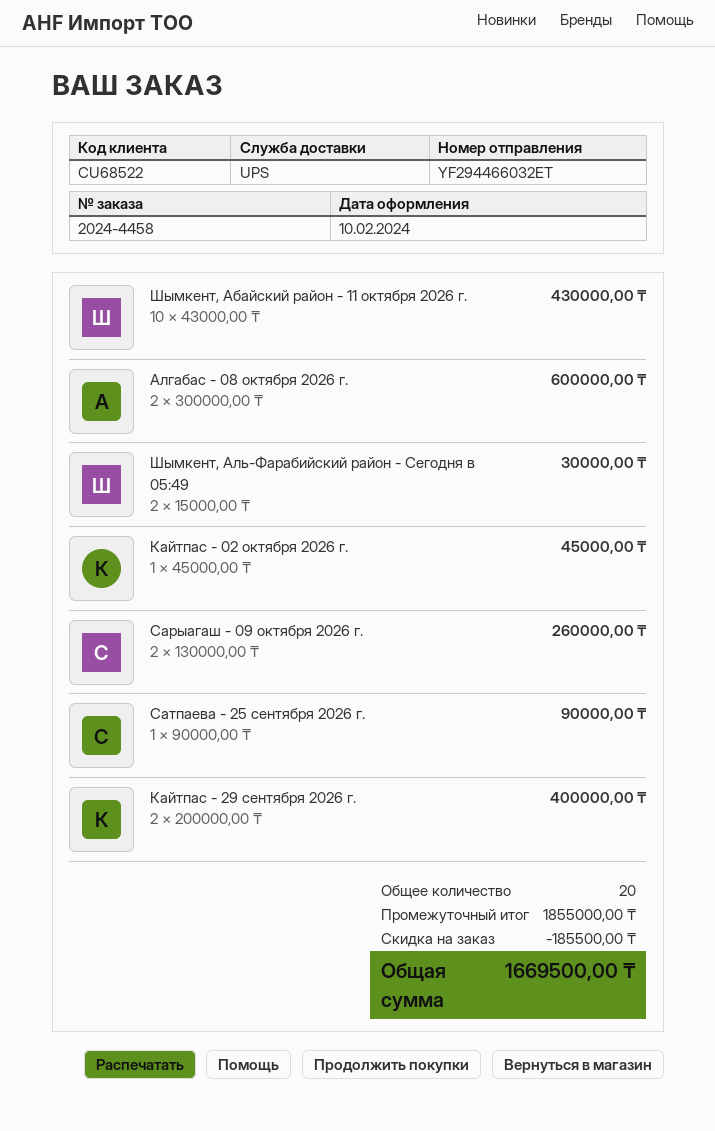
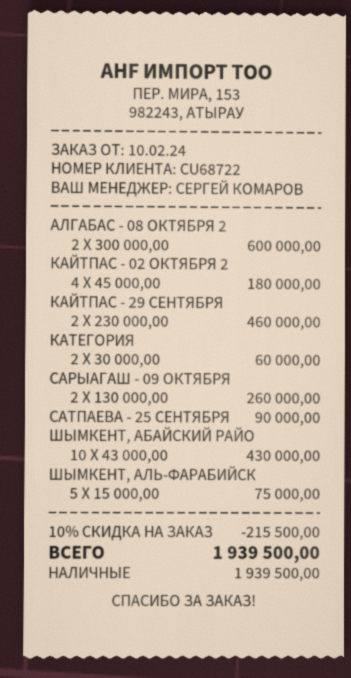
customer number: CU68522 -> CU68722
Шымкент, Аль-Фарабийский район - Сегодня в 05:49: 2 x 15000.00 = 30000.00 -> 5 x 15000.00 = 75000.00
Кайтпас - 02 октября 2026 г.: 1 x 45000.00 = 45000.00 -> 4 x 45000.00 = 180000.00
Кайтпас - 29 сентября 2026 г.: 2 x 200000.00 = 400000.00 -> 2 x 230000.00 = 460000.00
КАТЕГОРИЯ: none -> 2 x 30000.00 = 60000.00
discount: 185500.00 -> 215500.00
total: 1669500.00 -> 1939500.00

